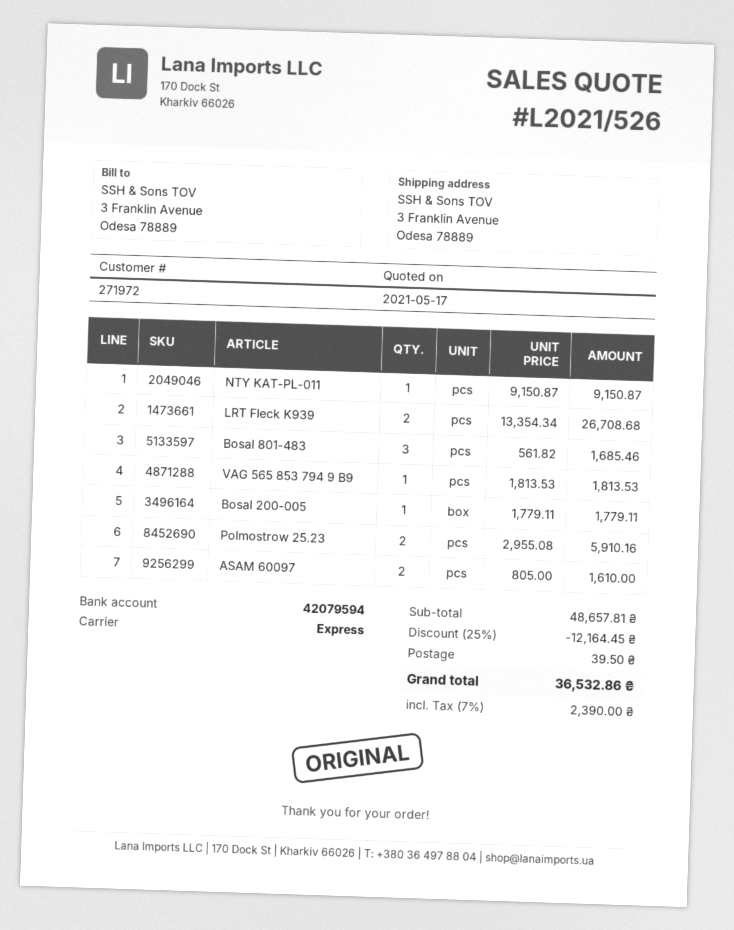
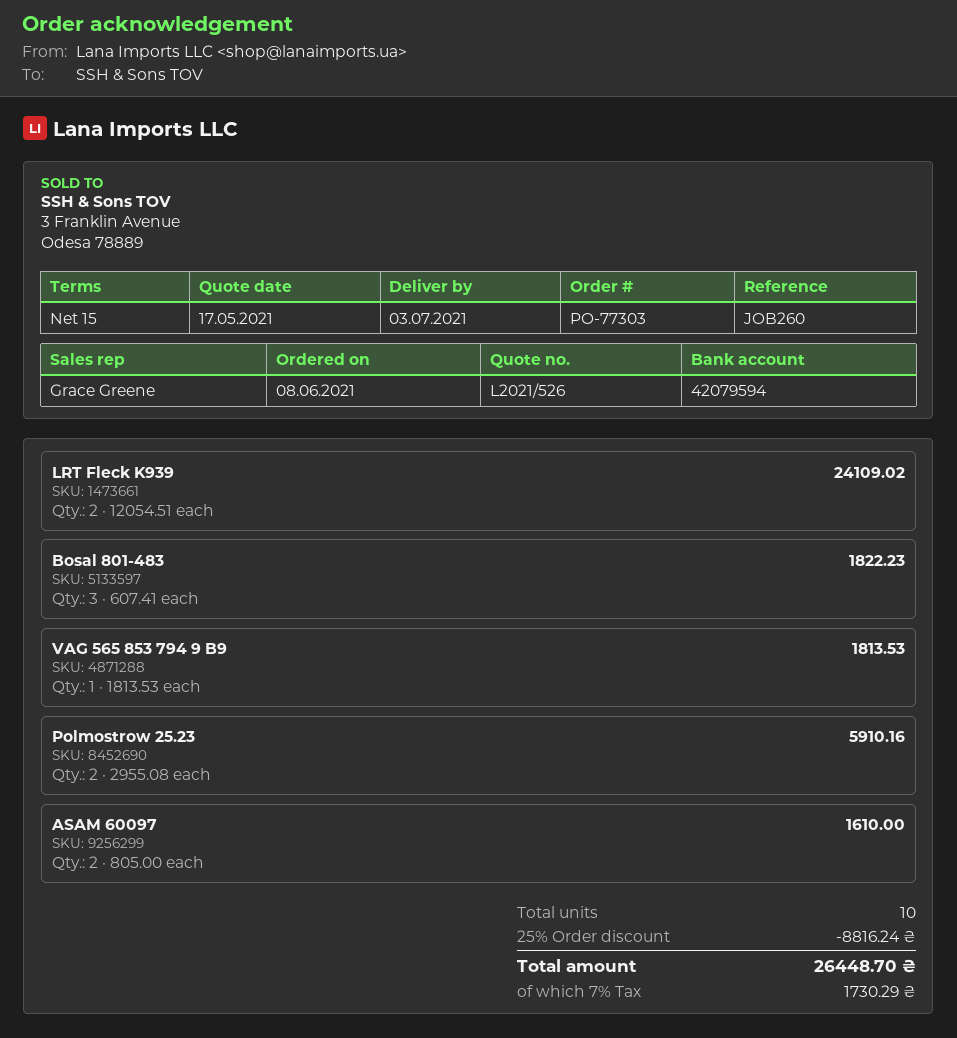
NTY KAT-PL-011: 1 x 9150.87 = 9150.87 -> none
LRT Fleck K939: 2 x 13354.34 = 26708.68 -> 2 x 12054.51 = 24109.02
Bosal 801-483: 3 x 561.82 = 1685.46 -> 3 x 607.41 = 1822.23
Bosal 200-005: 1 x 1779.11 = 1779.11 -> none
discount: 25% = 12164.45 -> 25% = 8816.24
shipping: 39.50 -> none
tax: 7% = 2390.00 -> 7% = 1730.29
total: 36532.86 -> 26448.70

